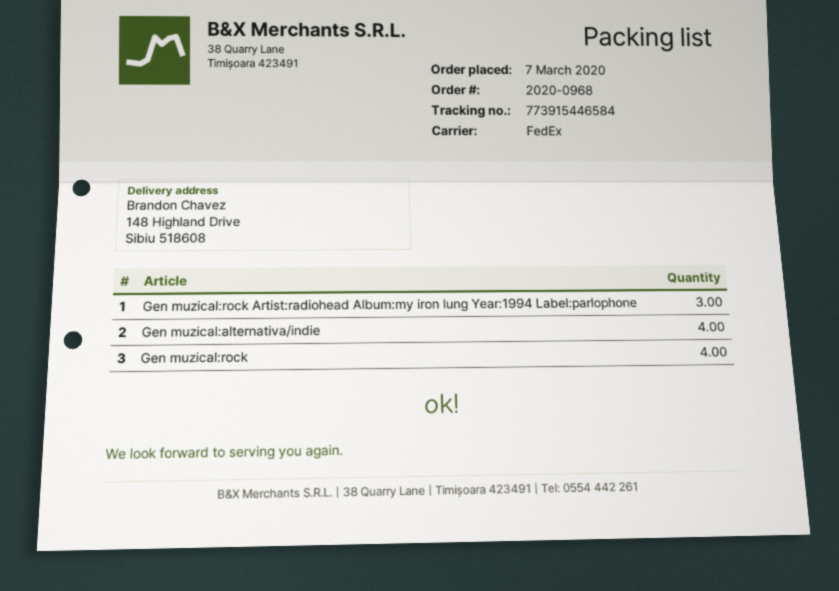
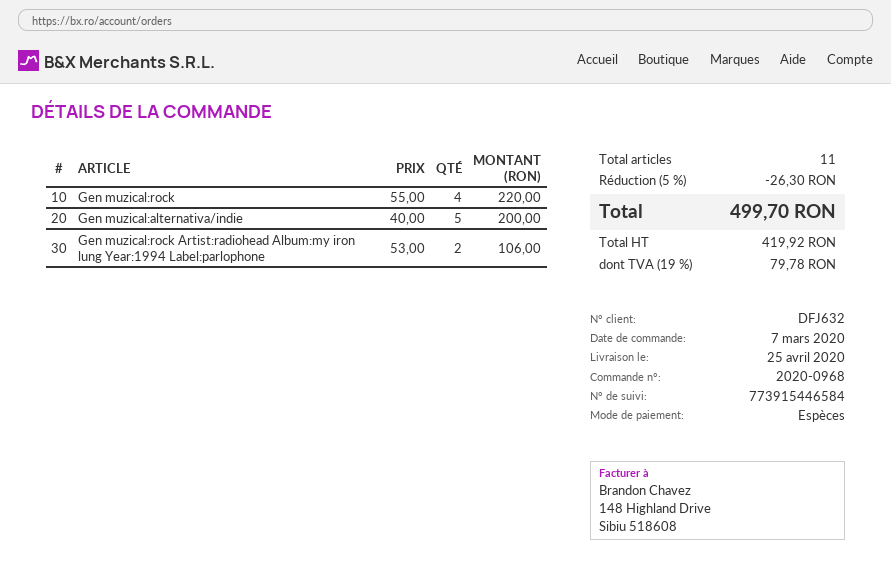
Gen muzical:rock Artist:radiohead Album:my iron lung Year:1994 Label:parlophone: 3 -> 2
Gen muzical:alternativa/indie: 4 -> 5

